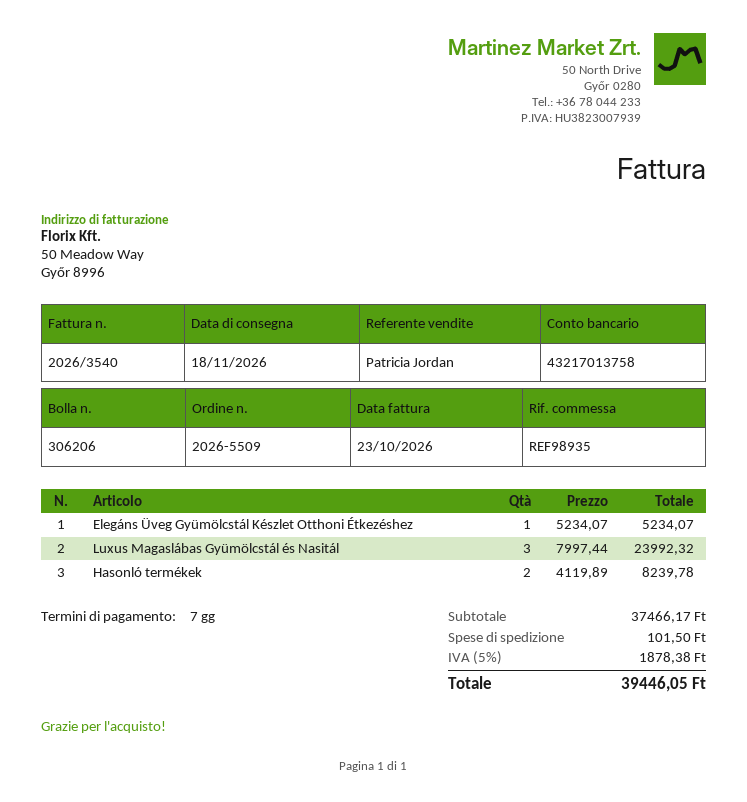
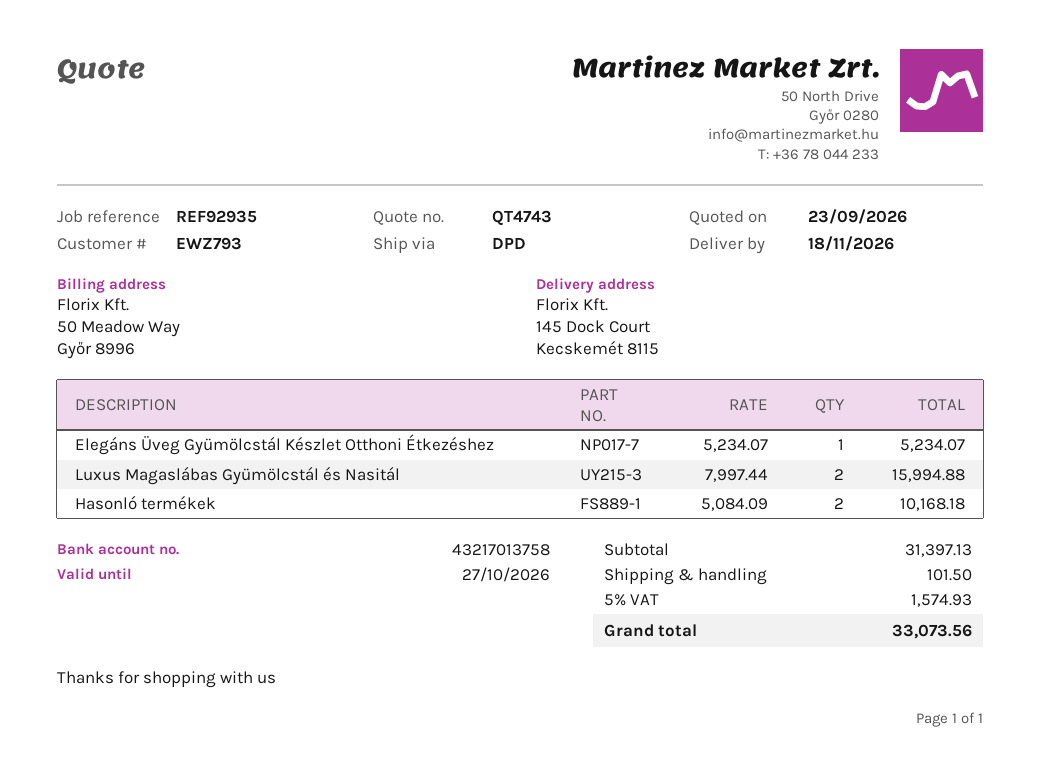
reference: REF98935 -> REF92935
Luxus Magaslábas Gyümölcstál és Nasitál: 3 x 7997.44 = 23992.32 -> 2 x 7997.44 = 15994.88
Hasonló termékek: 2 x 4119.89 = 8239.78 -> 2 x 5084.09 = 10168.18
subtotal: 37466.17 -> 31397.13
tax: 5% = 1878.38 -> 5% = 1574.93
total: 39446.05 -> 33073.56

